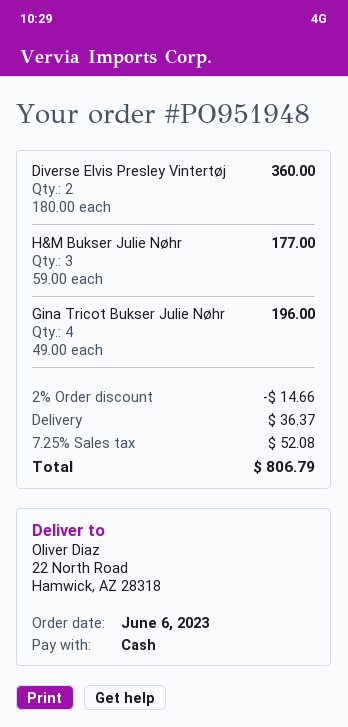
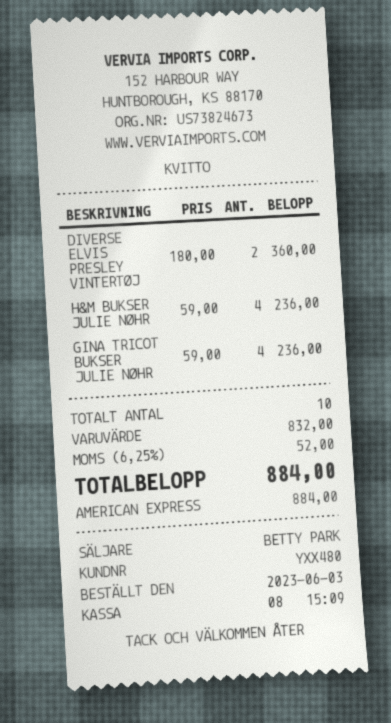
order date: 2023-06-06 -> 2023-06-03
payment method: cash -> American Express
H&M Bukser Julie Nøhr: 3 x 59.00 = 177.00 -> 4 x 59.00 = 236.00
Gina Tricot Bukser Julie Nøhr: 4 x 49.00 = 196.00 -> 4 x 59.00 = 236.00
discount: 2% = 14.66 -> none
shipping: 36.37 -> none
tax: 7.25% = 52.08 -> 6.25% = 52.00
total: 806.79 -> 884.00

